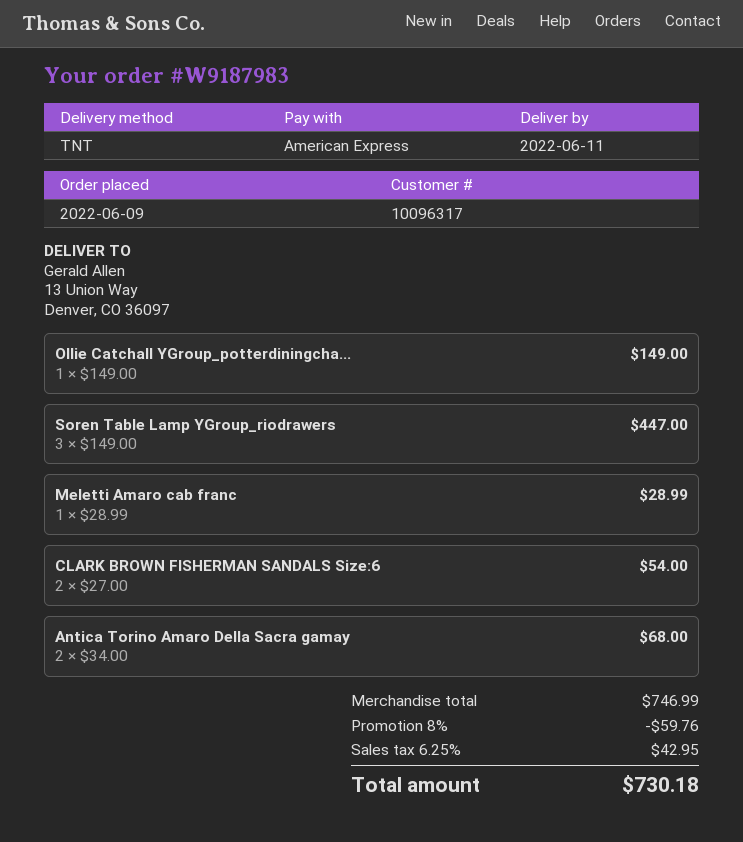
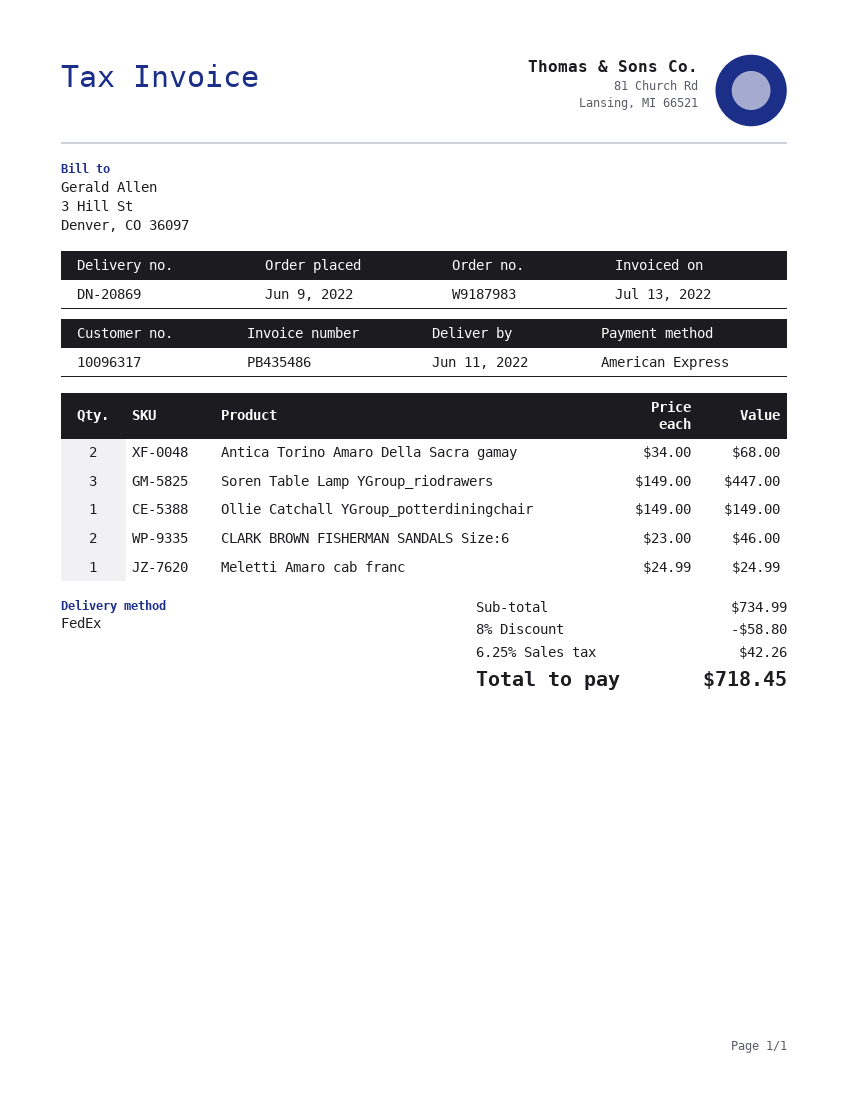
shipping method: TNT -> FedEx
Meletti Amaro cab franc: 1 x 28.99 = 28.99 -> 1 x 24.99 = 24.99
CLARK BROWN FISHERMAN SANDALS Size:6: 2 x 27.00 = 54.00 -> 2 x 23.00 = 46.00
subtotal: 746.99 -> 734.99
discount: 8% = 59.76 -> 8% = 58.80
tax: 6.25% = 42.95 -> 6.25% = 42.26
total: 730.18 -> 718.45

